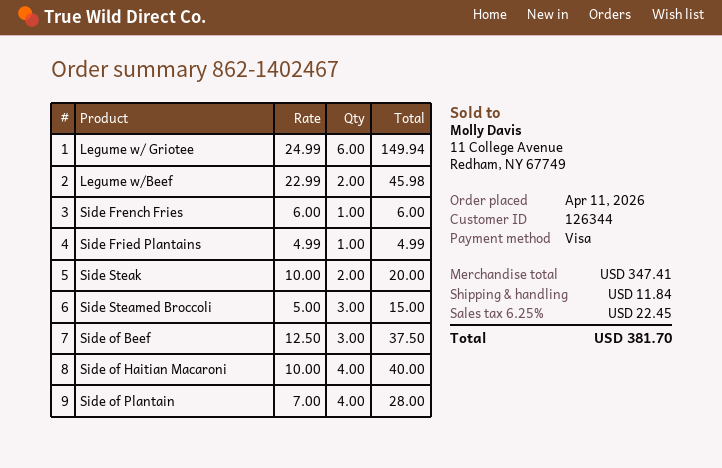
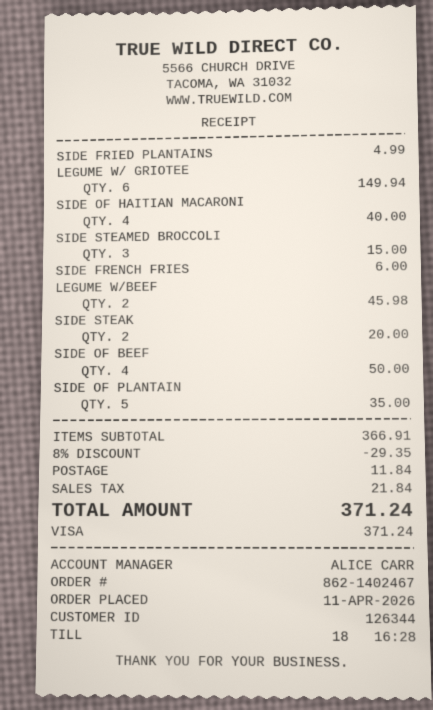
Side of Beef: 3 for 37.50 -> 4 for 50.00
Side of Plantain: 4 for 28.00 -> 5 for 35.00
subtotal: 347.41 -> 366.91
discount: none -> 8% = 29.35
tax: 22.45 -> 21.84
total: 381.70 -> 371.24

